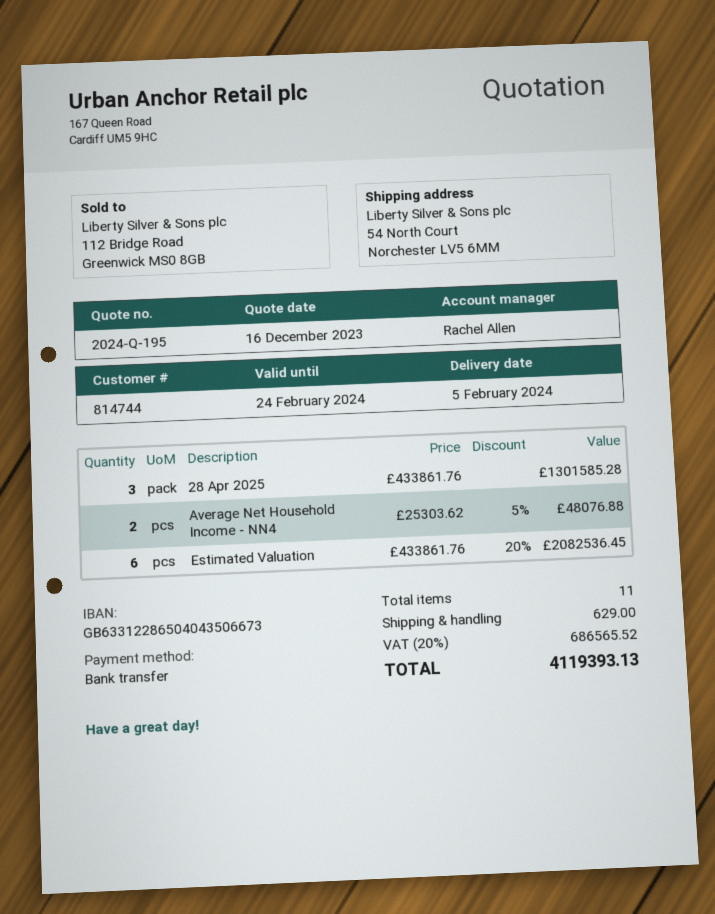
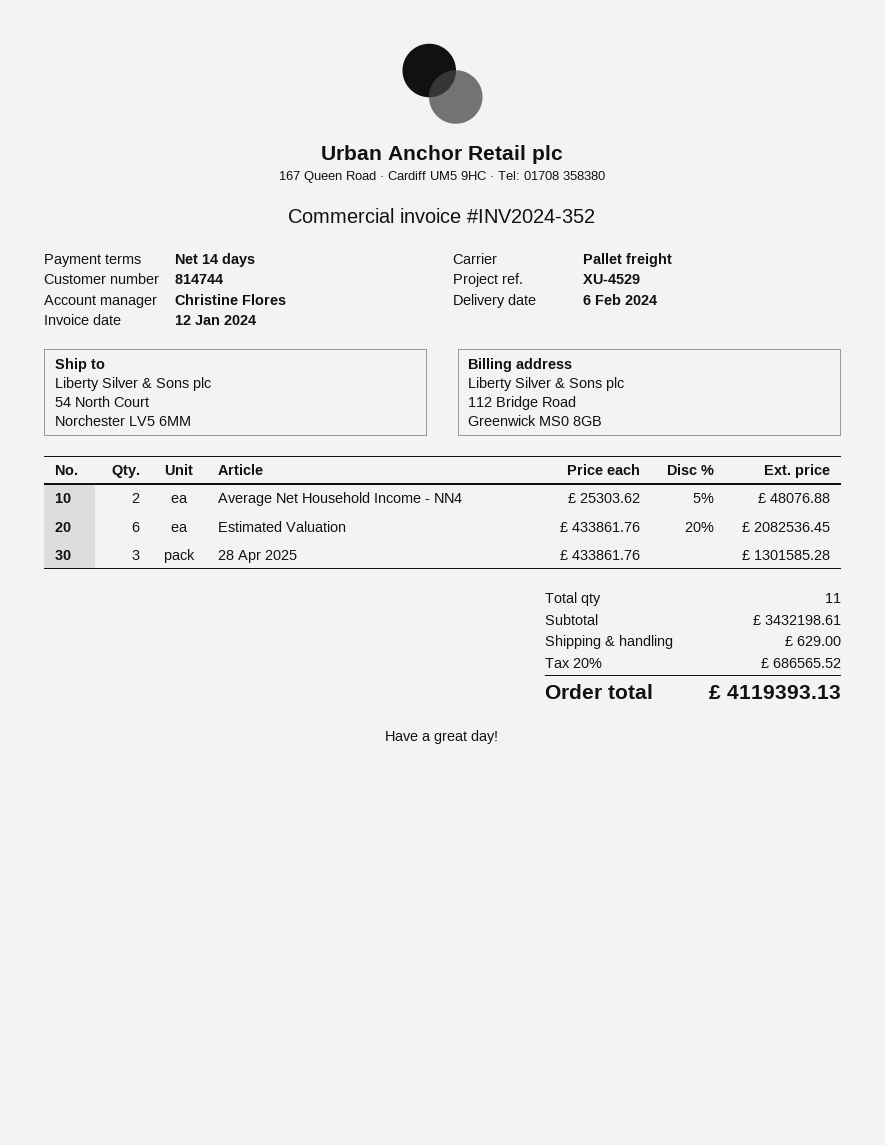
delivery date: 2024-02-05 -> 2024-02-06
sales rep: Rachel Allen -> Christine Flores

